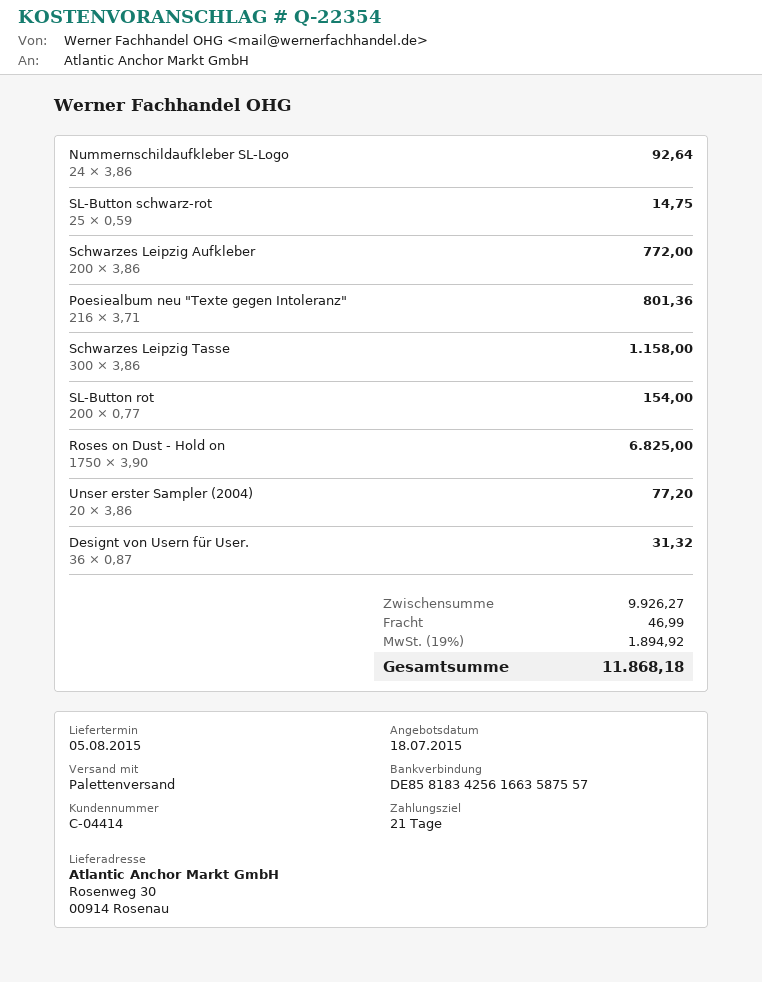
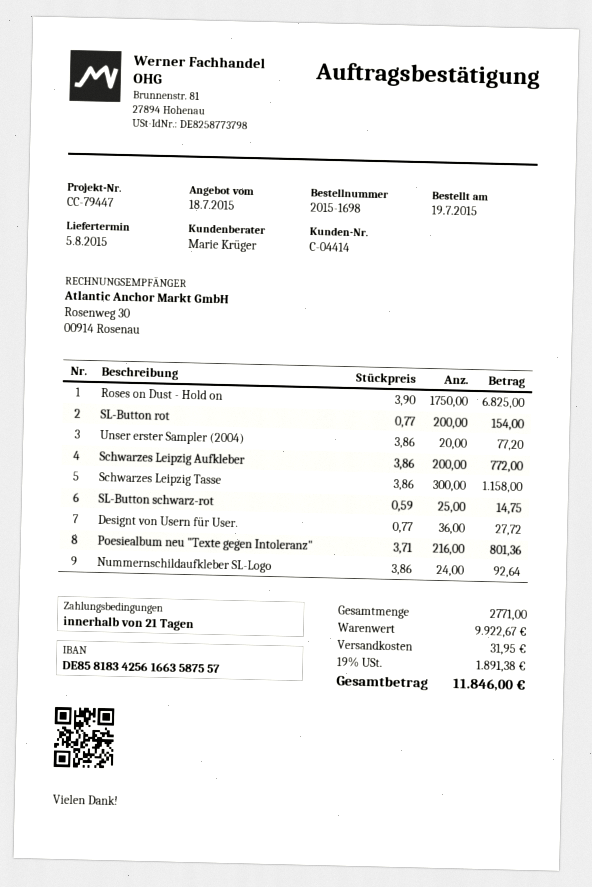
Designt von Usern für User.: 36 x 0.87 = 31.32 -> 36 x 0.77 = 27.72
subtotal: 9926.27 -> 9922.67
shipping: 46.99 -> 31.95
tax: 19% = 1894.92 -> 19% = 1891.38
total: 11868.18 -> 11846.00

